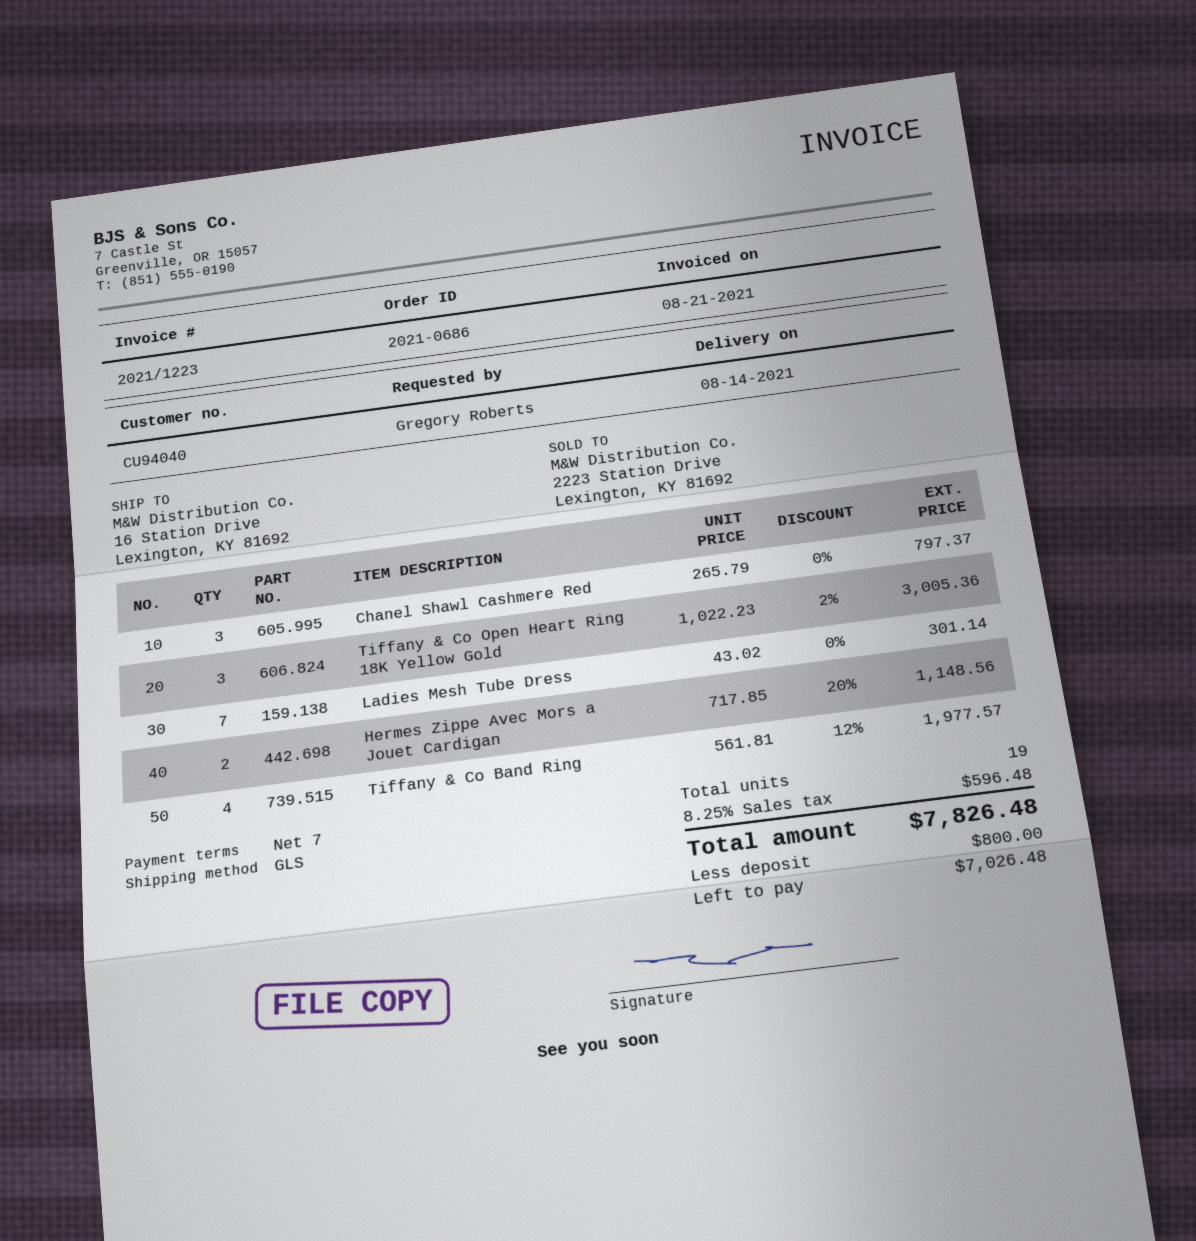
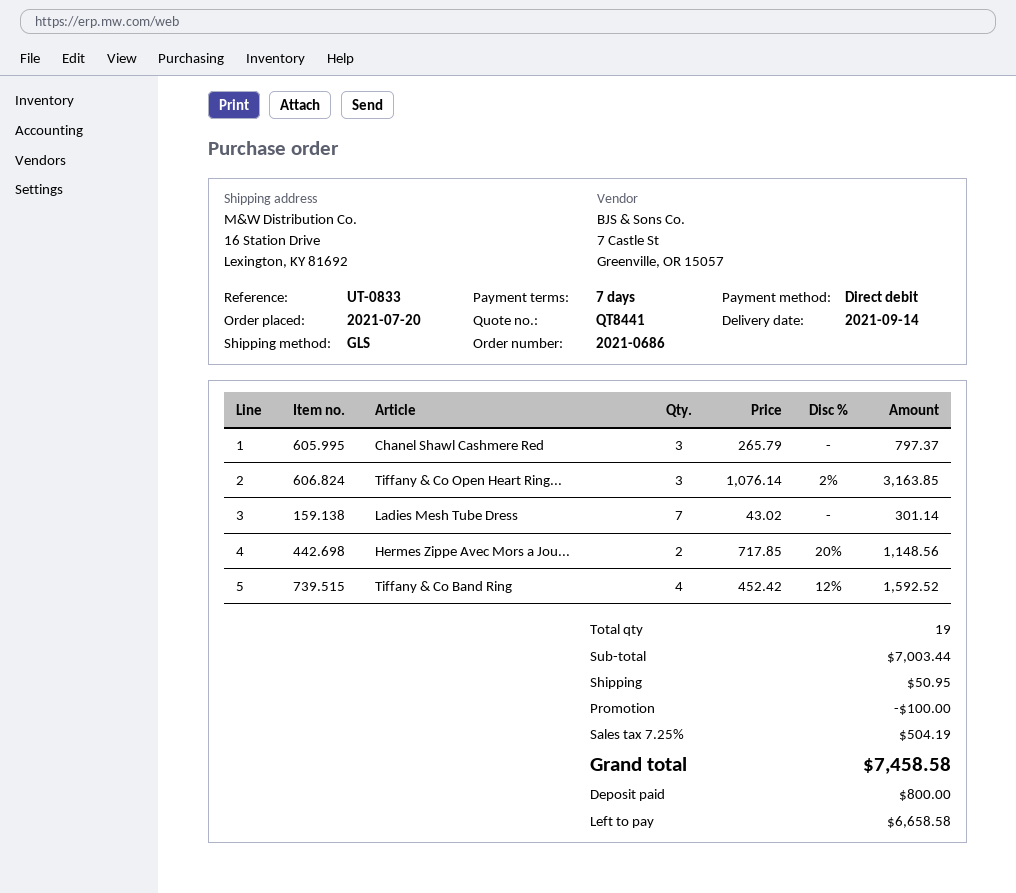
delivery date: 2021-08-14 -> 2021-09-14
Tiffany & Co Open Heart Ring 18K Yellow Gold: 3 x 1022.23 - 2% = 3005.36 -> 3 x 1076.14 - 2% = 3163.85
Tiffany & Co Band Ring: 4 x 561.81 - 12% = 1977.57 -> 4 x 452.42 - 12% = 1592.52
discount: none -> 100.00
shipping: none -> 50.95
tax: 8.25% = 596.48 -> 7.25% = 504.19
total: 7826.48 -> 7458.58
balance: 7026.48 -> 6658.58

